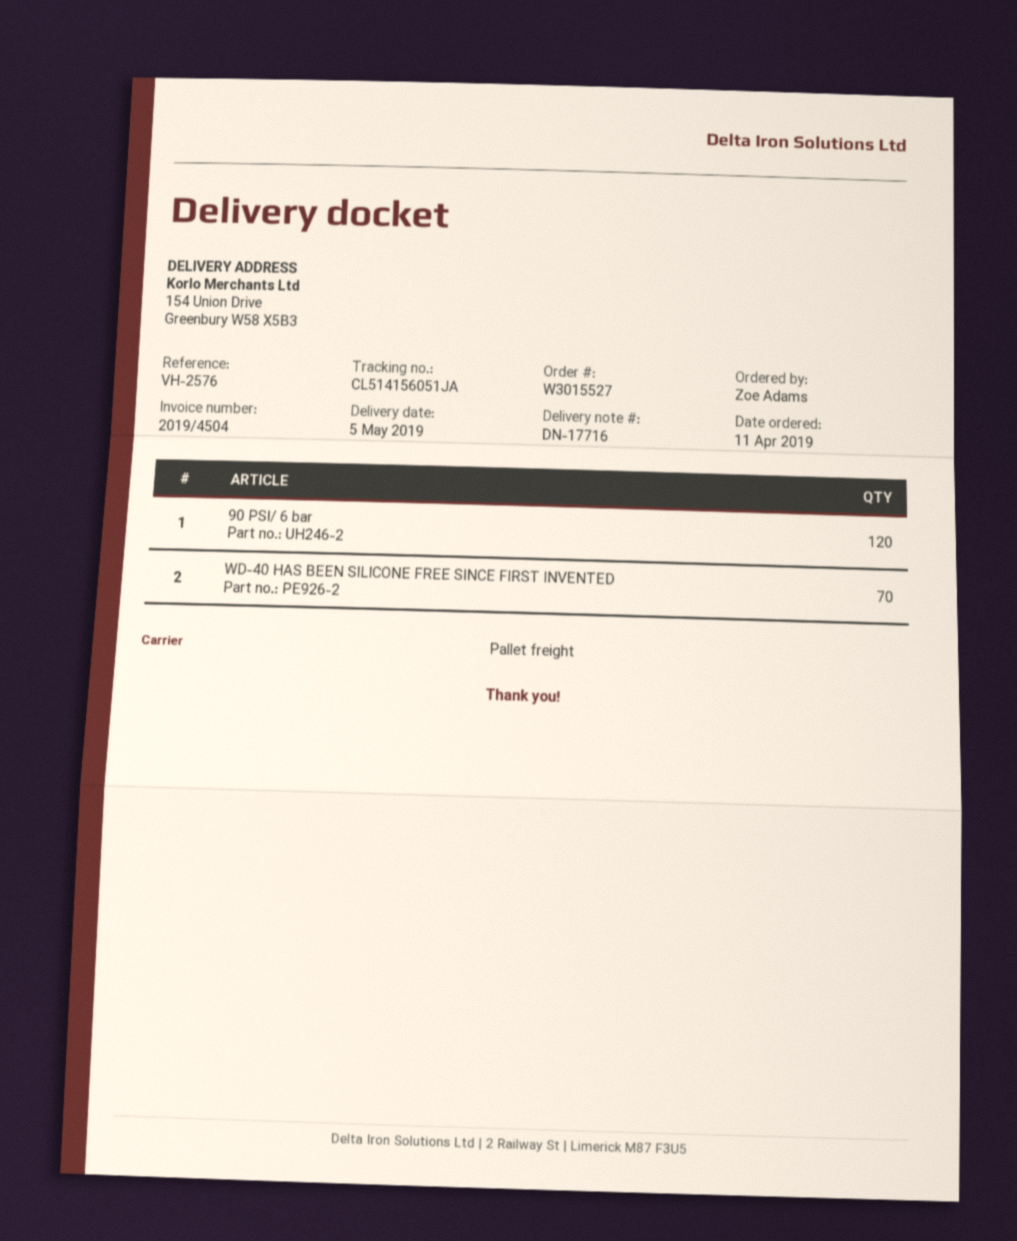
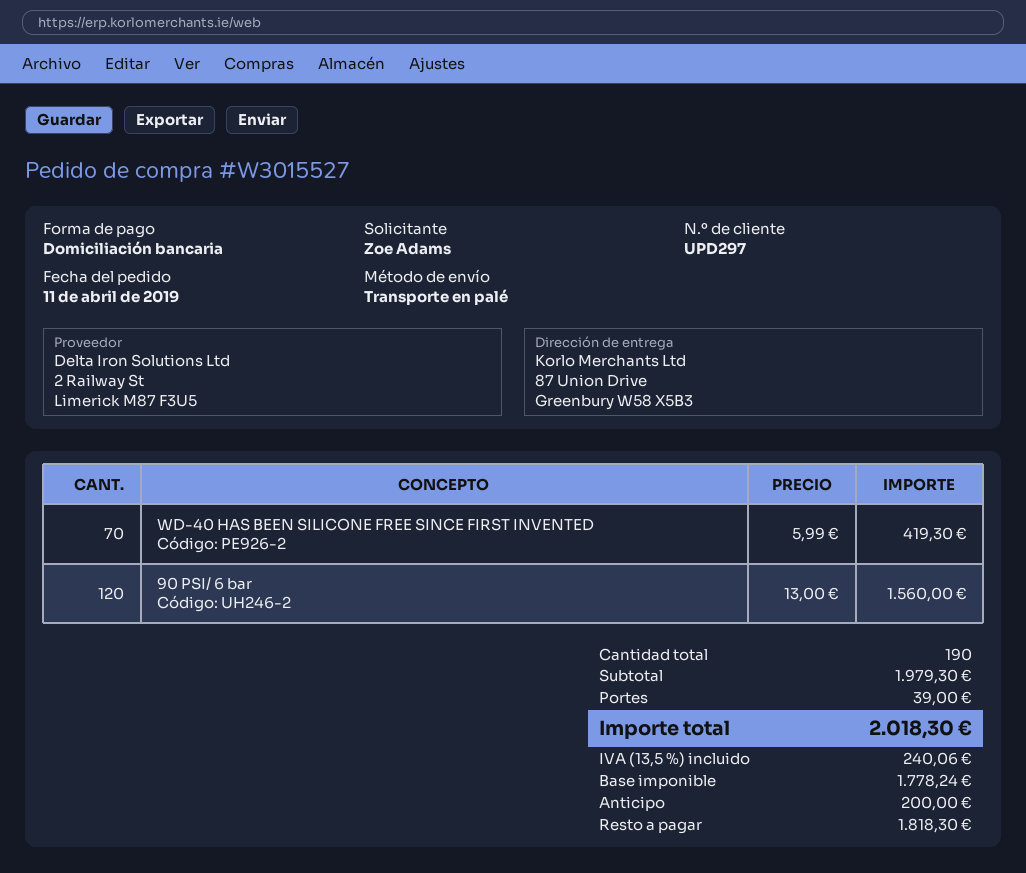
ship to: 154 Union Drive, Greenbury W58 X5B3 -> 87 Union Drive, Greenbury W58 X5B3

